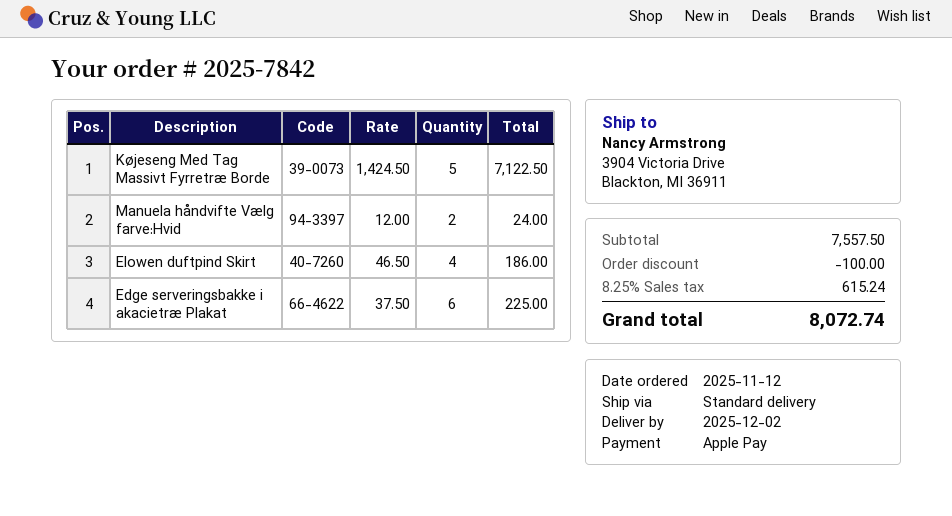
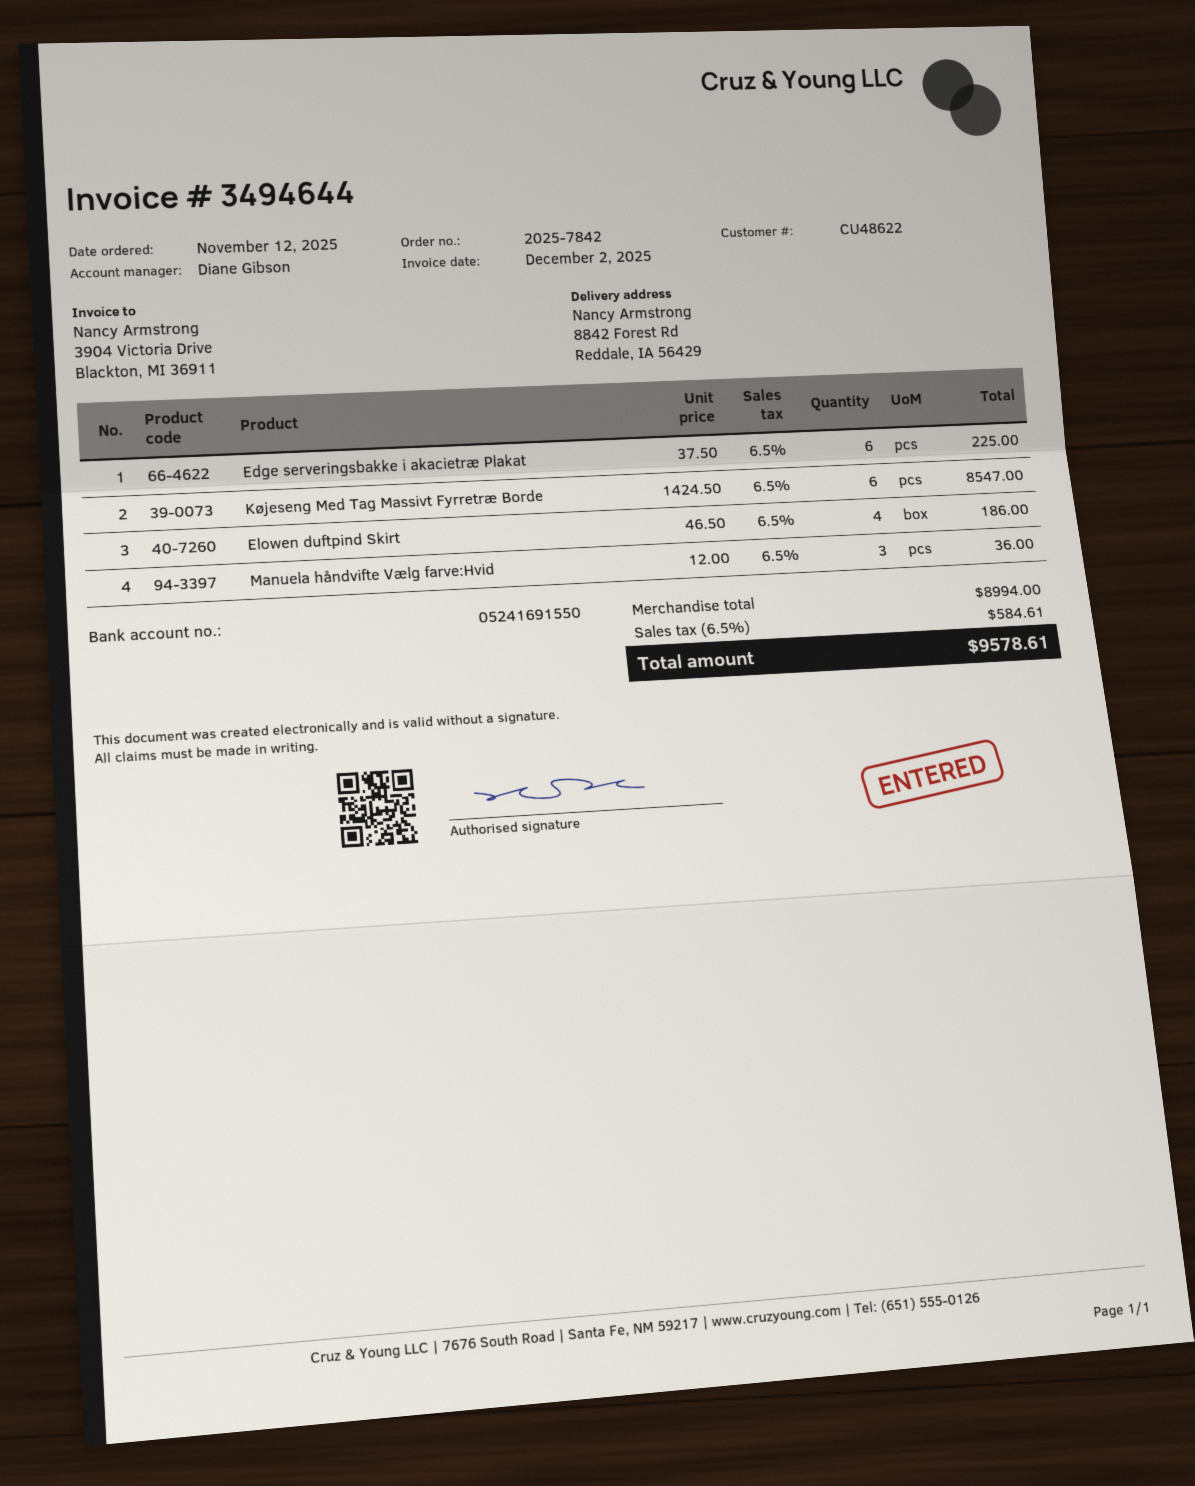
ship to: 3904 Victoria Drive, Blackton, MI 36911 -> 8842 Forest Rd, Reddale, IA 56429
Køjeseng Med Tag Massivt Fyrretræ Borde: 5 x 1424.50 = 7122.50 -> 6 x 1424.50 = 8547.00
Manuela håndvifte Vælg farve:Hvid: 2 x 12.00 = 24.00 -> 3 x 12.00 = 36.00
subtotal: 7557.50 -> 8994.00
discount: 100.00 -> none
tax: 8.25% = 615.24 -> 6.5% = 584.61
total: 8072.74 -> 9578.61

